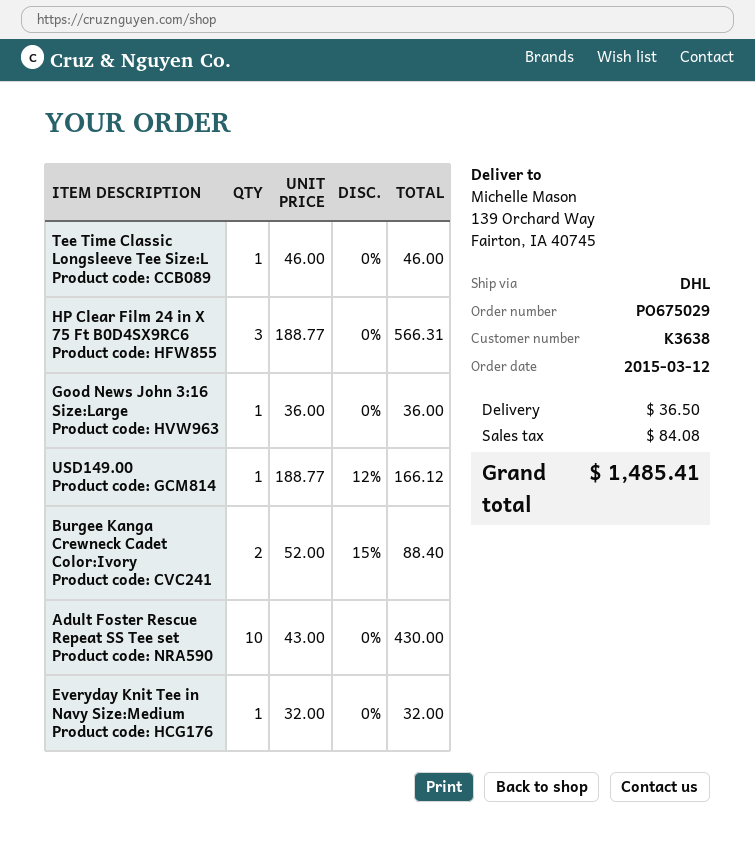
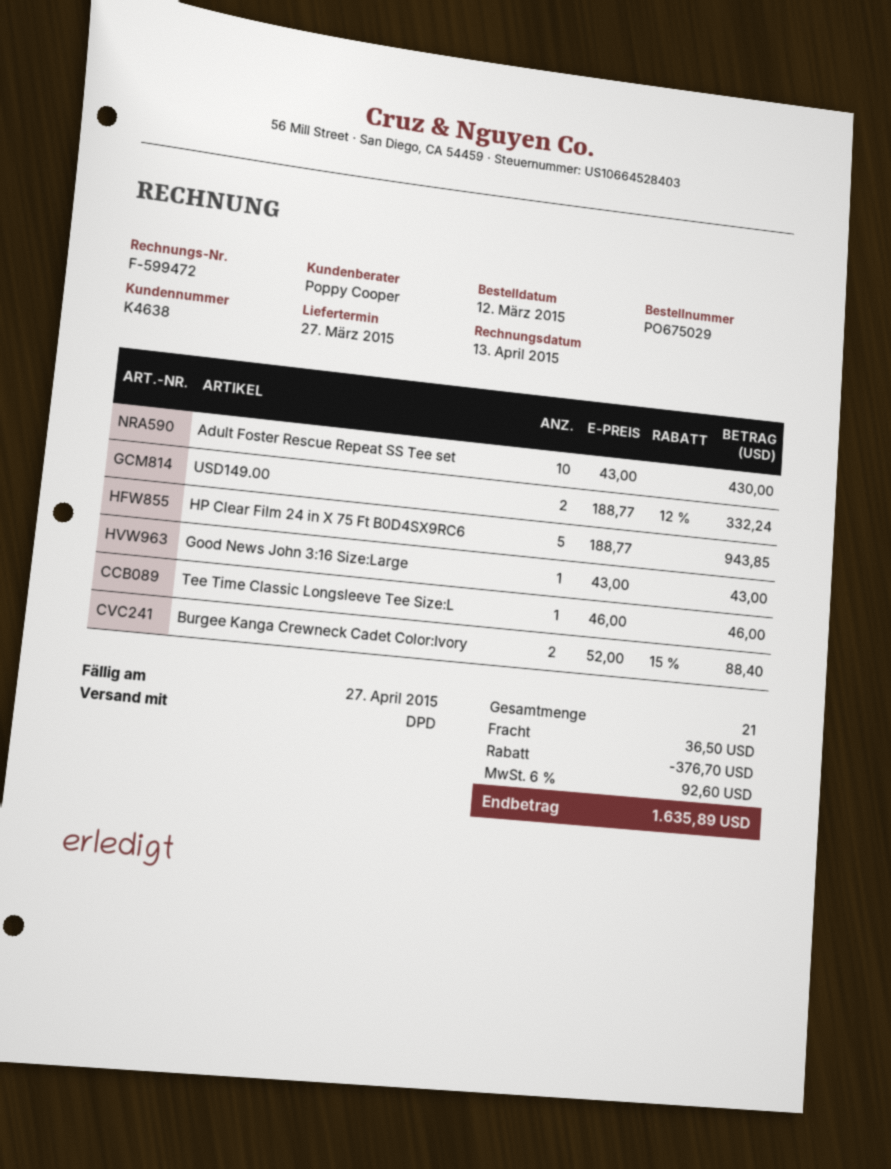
customer number: K3638 -> K4638
shipping method: DHL -> DPD
HP Clear Film 24 in X 75 Ft B0D4SX9RC6: 3 x 188.77 = 566.31 -> 5 x 188.77 = 943.85
Good News John 3:16 Size:Large: 1 x 36.00 = 36.00 -> 1 x 43.00 = 43.00
USD149.00: 1 x 188.77 - 12% = 166.12 -> 2 x 188.77 - 12% = 332.24
Everyday Knit Tee in Navy Size:Medium: 1 x 32.00 = 32.00 -> none
discount: none -> 376.70
tax: 84.08 -> 92.60
total: 1485.41 -> 1635.89

